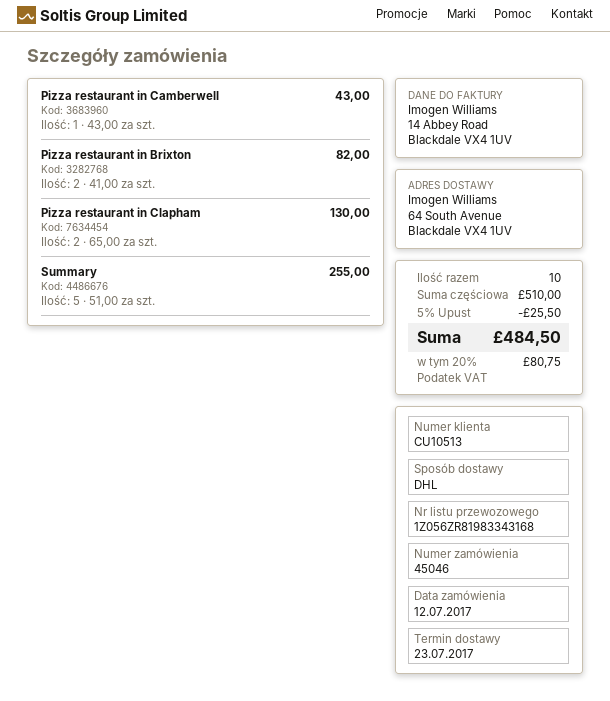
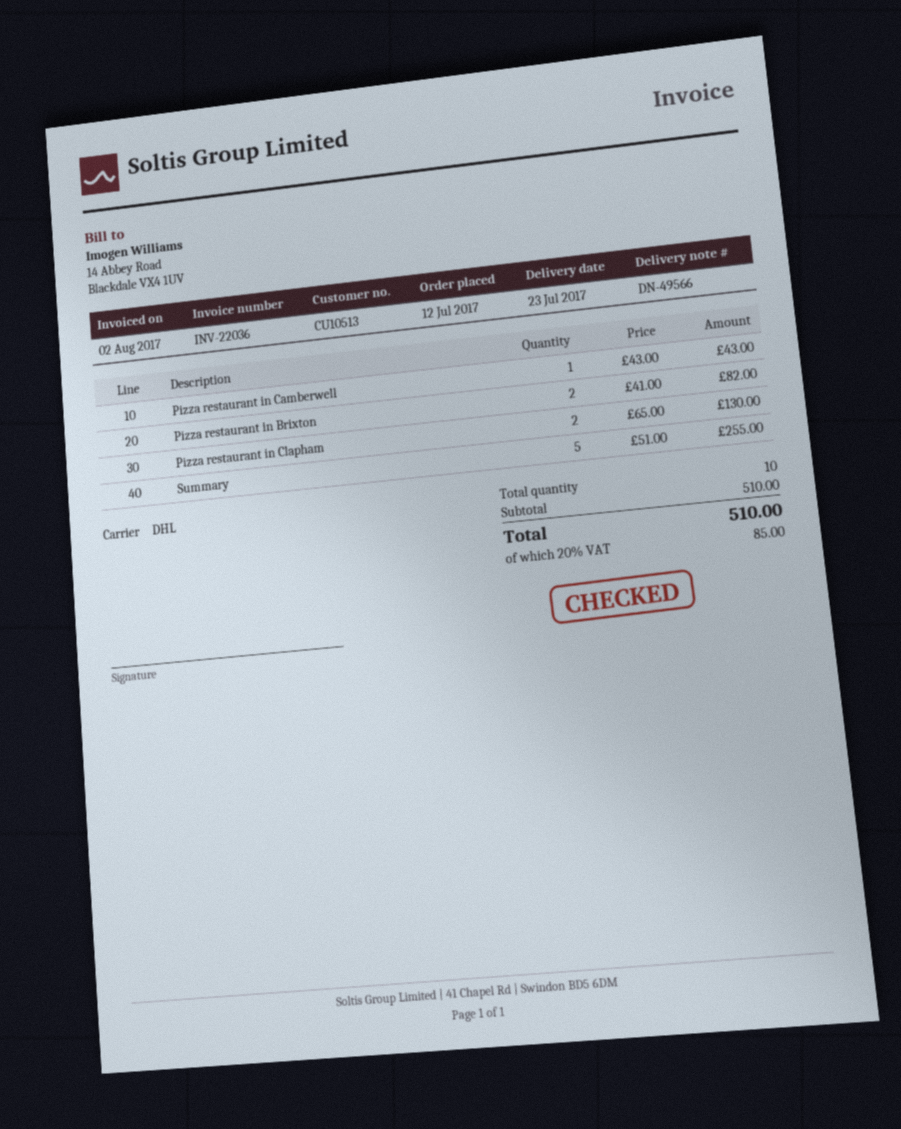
discount: 5% = 25.50 -> none
tax: 20% = 80.75 -> 20% = 85.00
total: 484.50 -> 510.00

